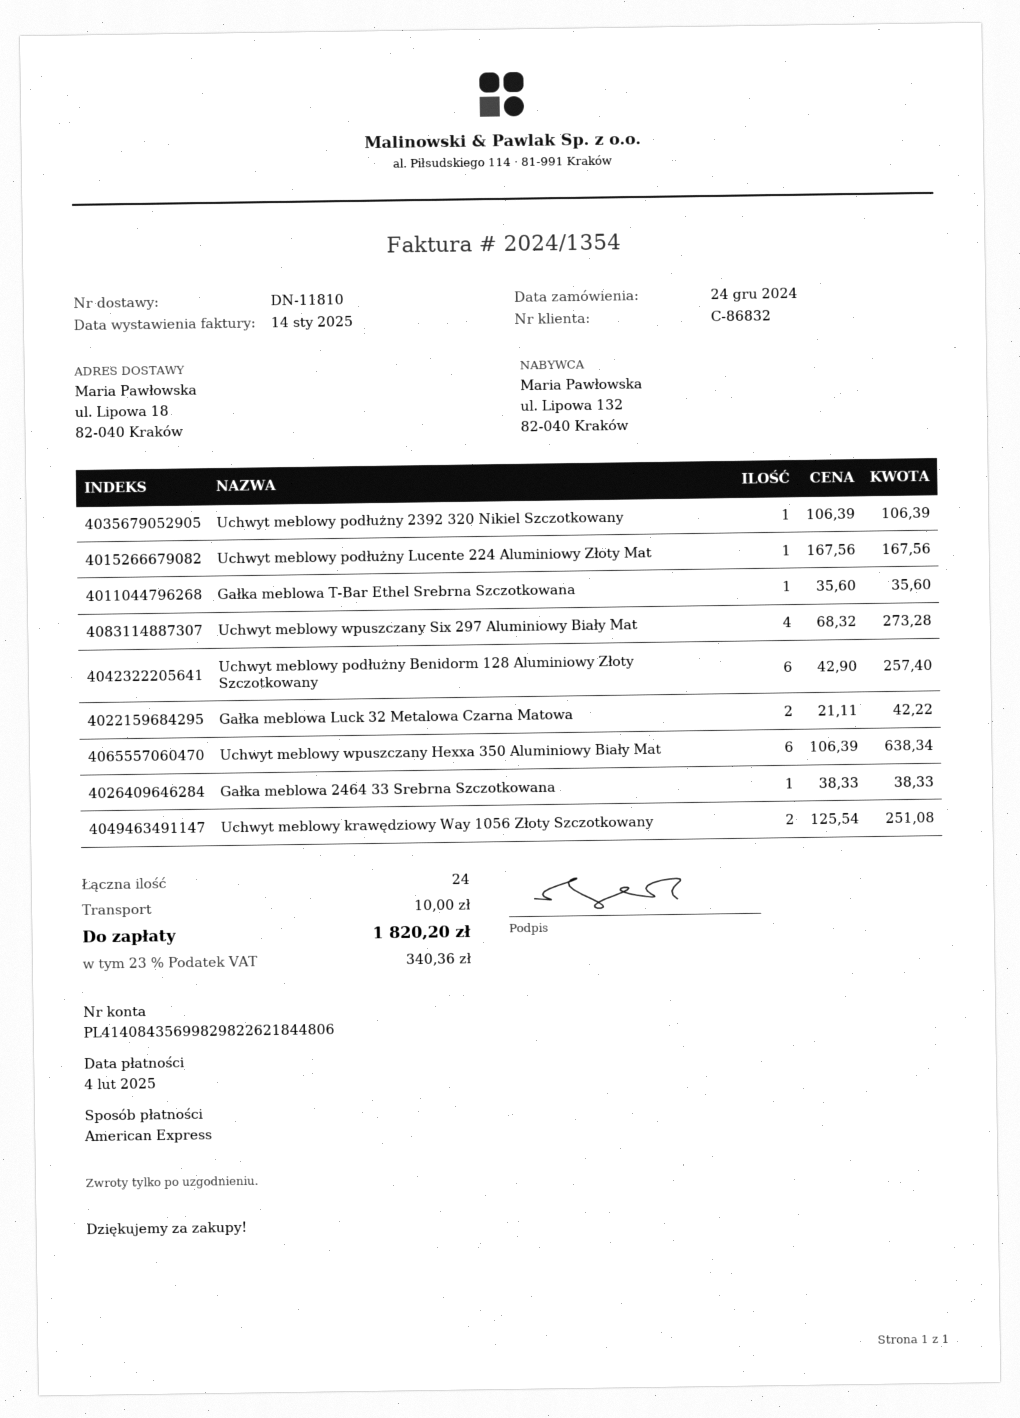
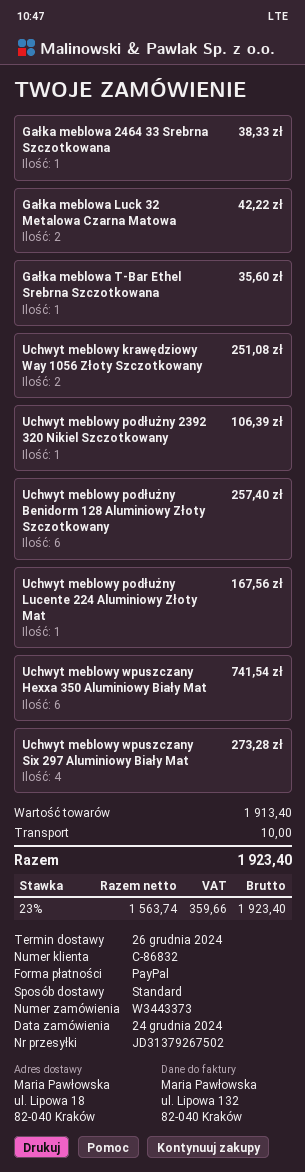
payment method: American Express -> PayPal
Uchwyt meblowy wpuszczany Hexxa 350 Aluminiowy Biały Mat: 6 for 638.34 -> 6 for 741.54
tax: 23% = 340.36 -> 23% = 359.66
total: 1820.20 -> 1923.40

